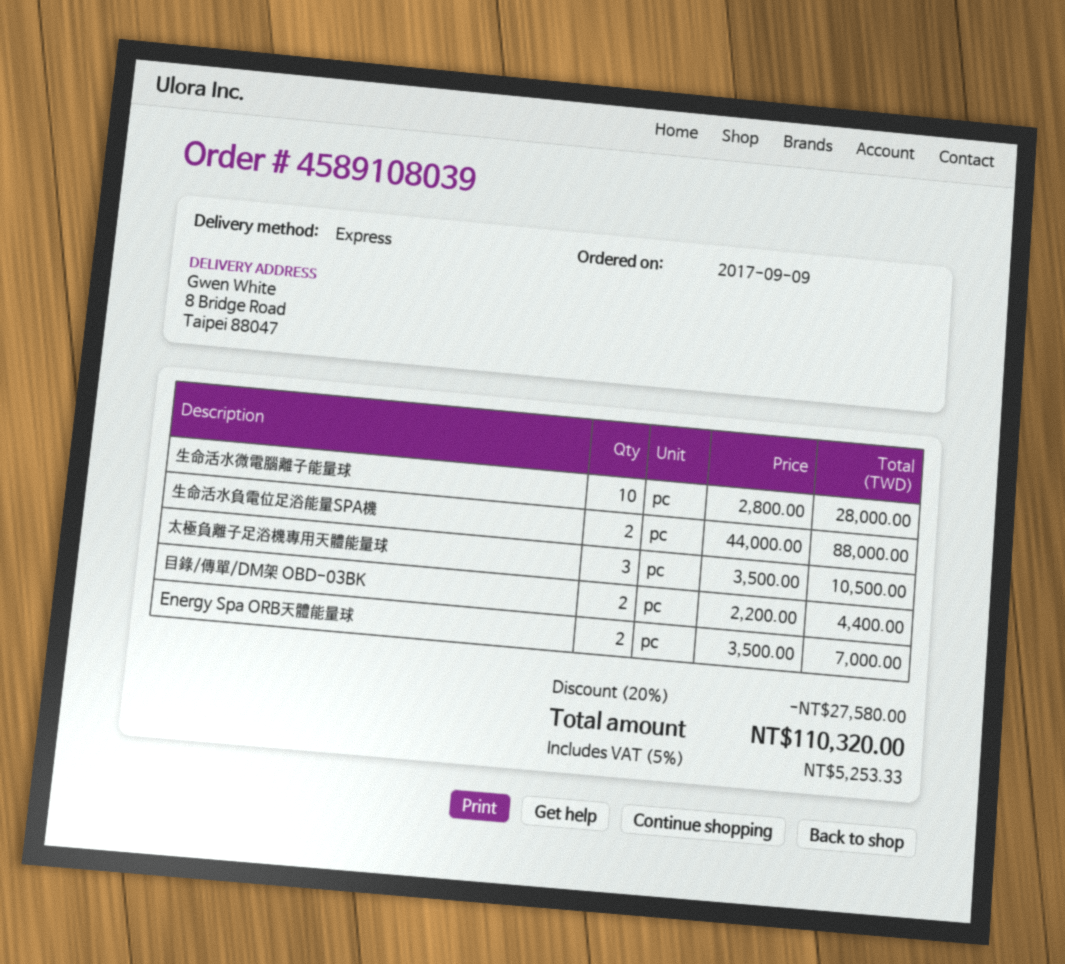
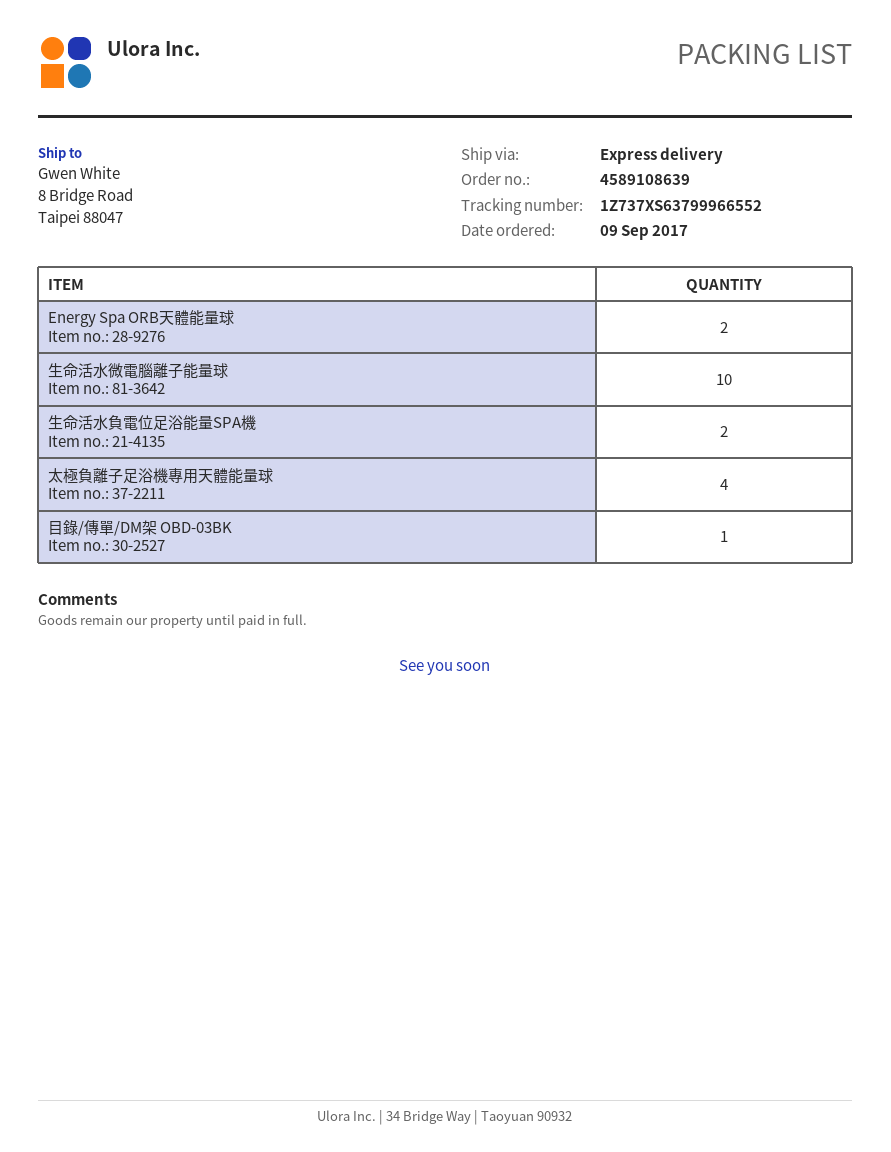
order number: 4589108039 -> 4589108639
太極負離子足浴機專用天體能量球: 3 -> 4
目錄/傳單/DM架 OBD-03BK: 2 -> 1

